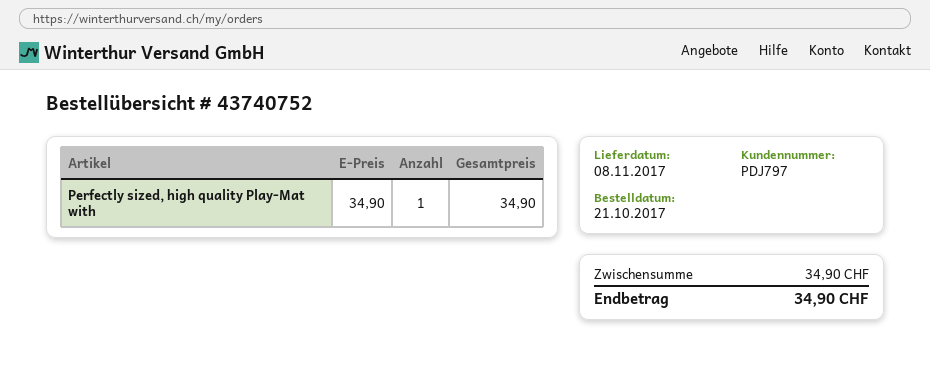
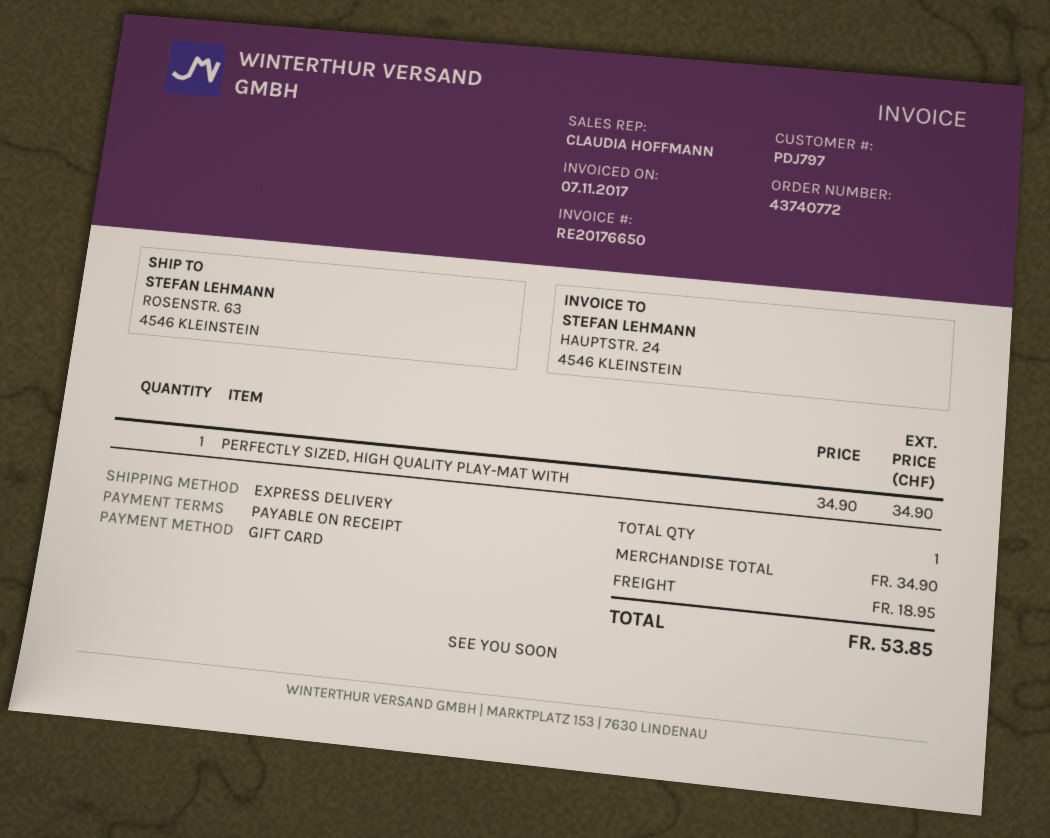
order number: 43740752 -> 43740772
shipping: none -> 18.95
total: 34.90 -> 53.85

